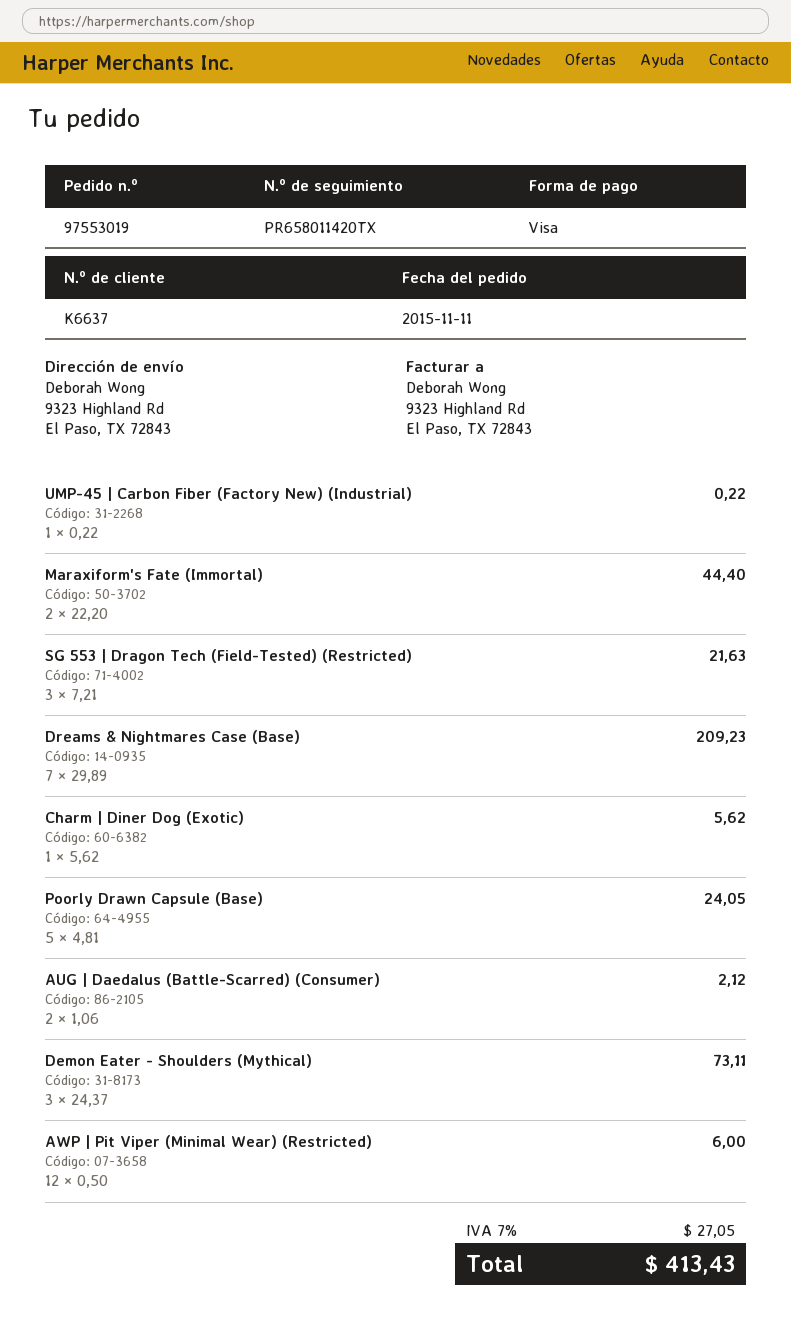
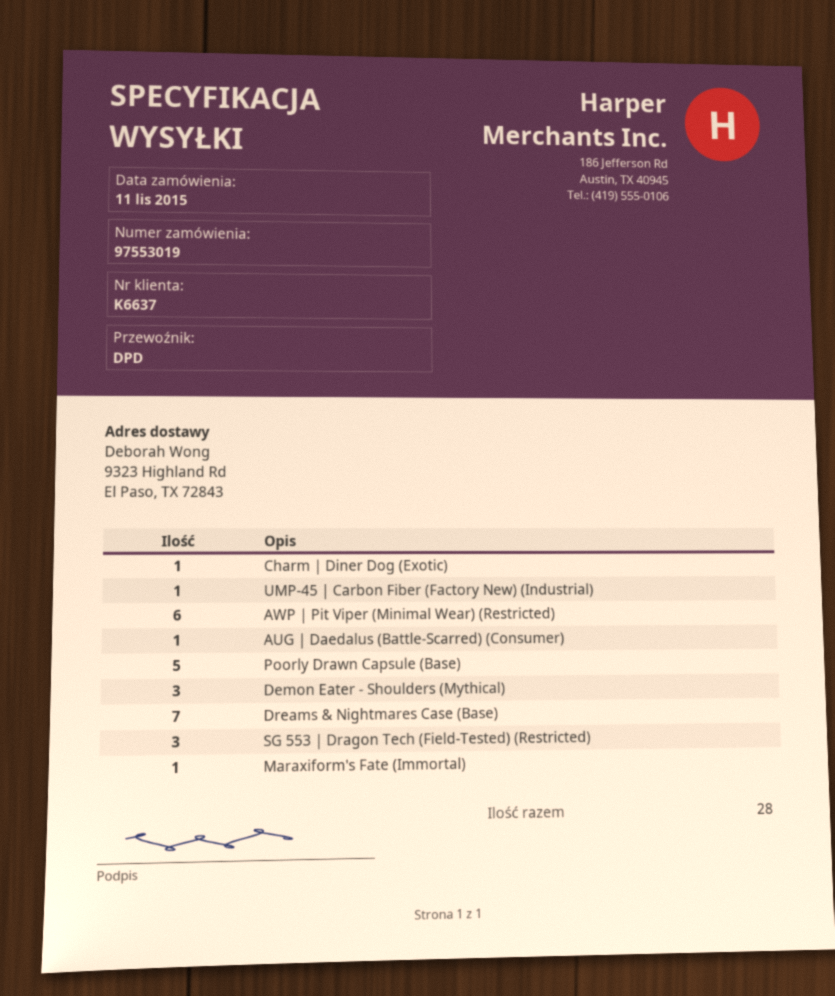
Maraxiform's Fate (Immortal): 2 -> 1
AUG | Daedalus (Battle-Scarred) (Consumer): 2 -> 1
AWP | Pit Viper (Minimal Wear) (Restricted): 12 -> 6

